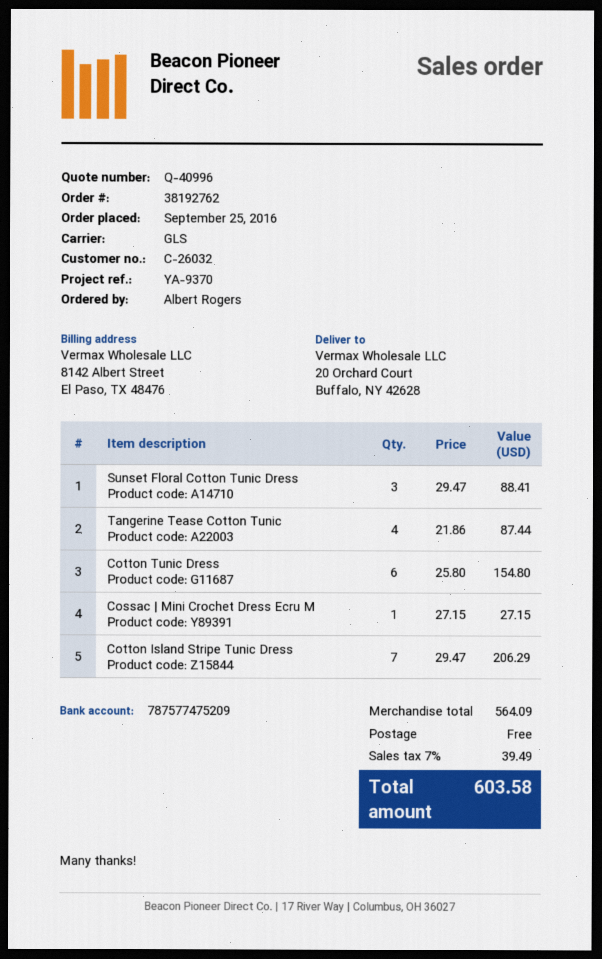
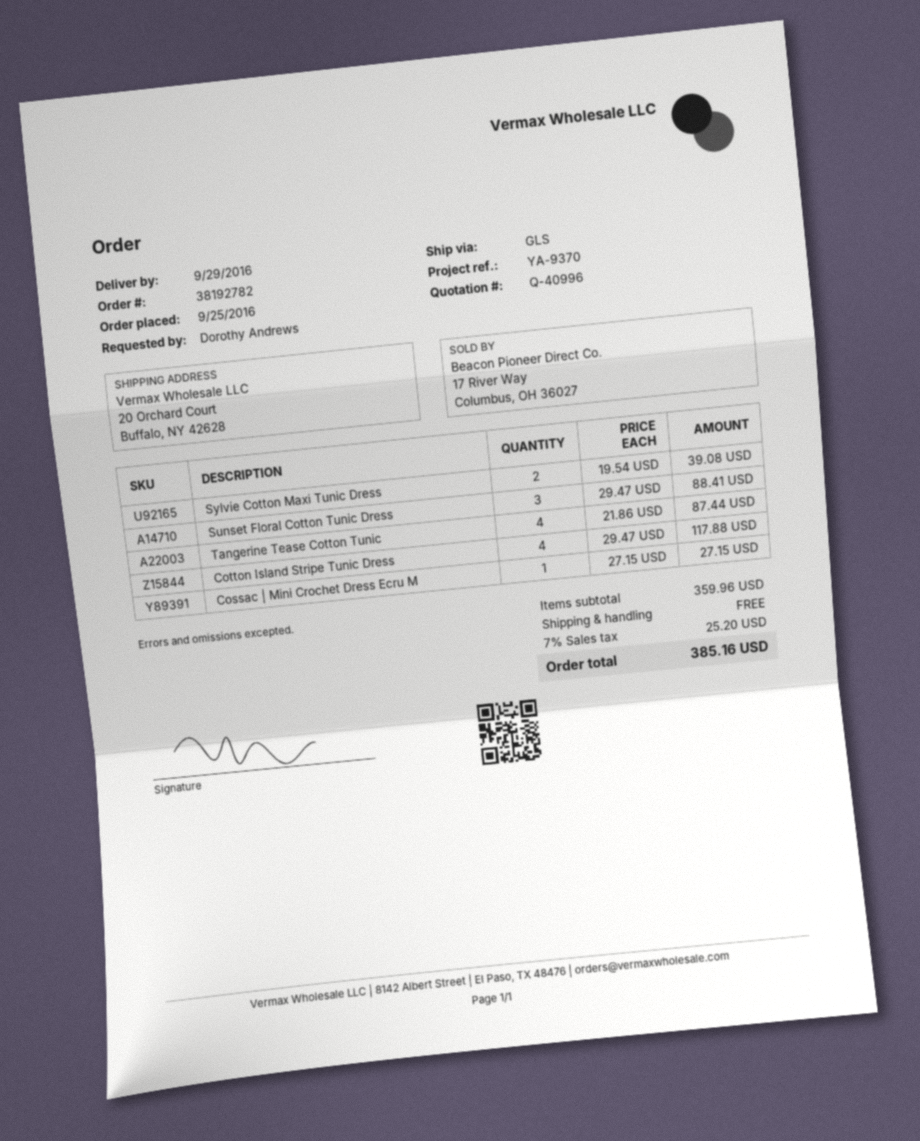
order number: 38192762 -> 38192782
ordered by: Albert Rogers -> Dorothy Andrews
Cotton Tunic Dress: 6 x 25.80 = 154.80 -> none
Cotton Island Stripe Tunic Dress: 7 x 29.47 = 206.29 -> 4 x 29.47 = 117.88
Sylvie Cotton Maxi Tunic Dress: none -> 2 x 19.54 = 39.08
subtotal: 564.09 -> 359.96
tax: 7% = 39.49 -> 7% = 25.20
total: 603.58 -> 385.16

